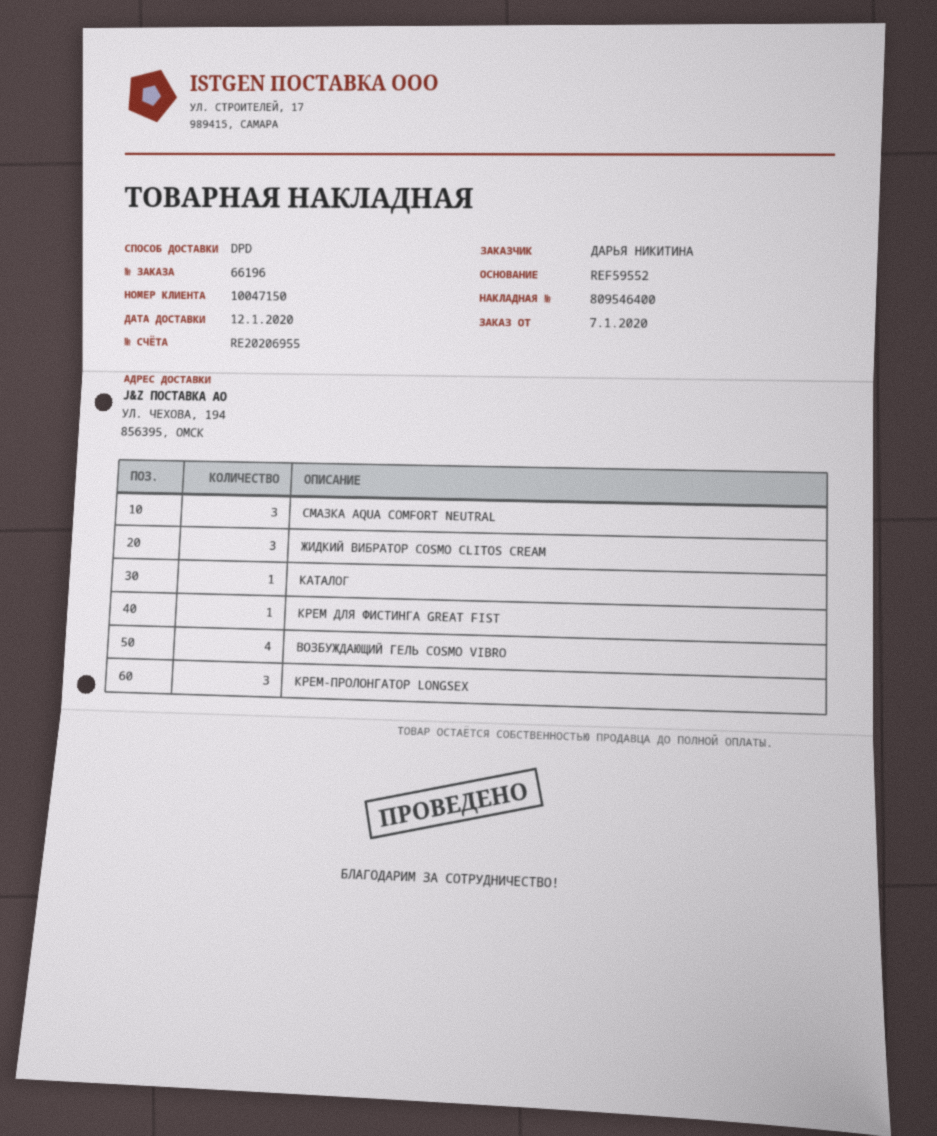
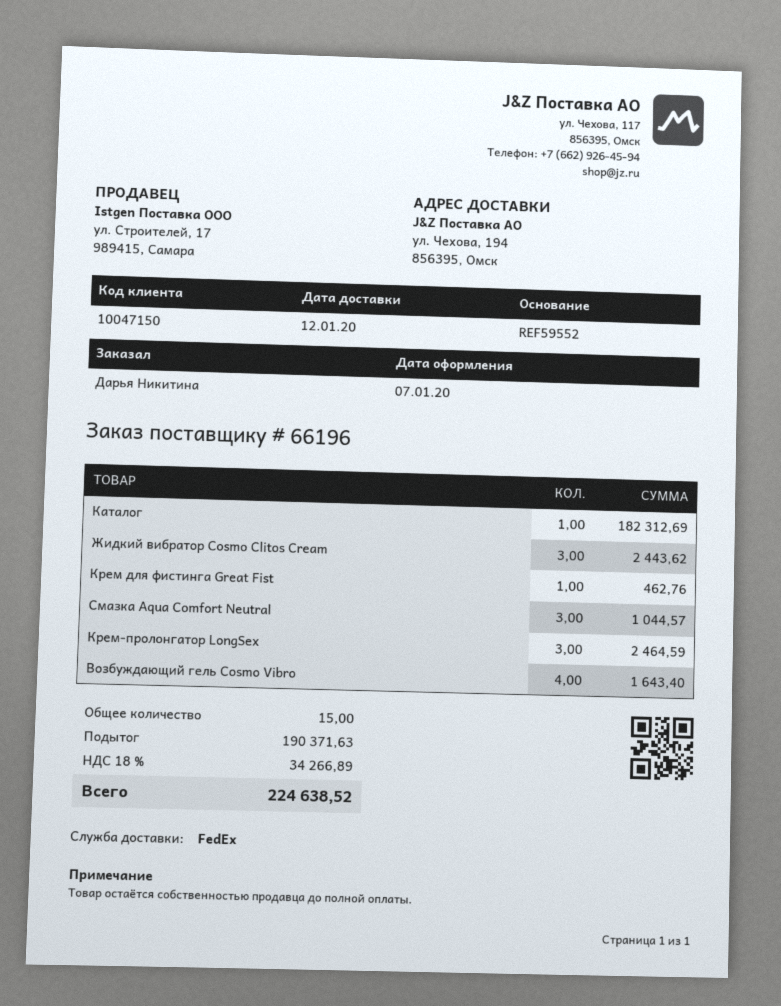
shipping method: DPD -> FedEx

